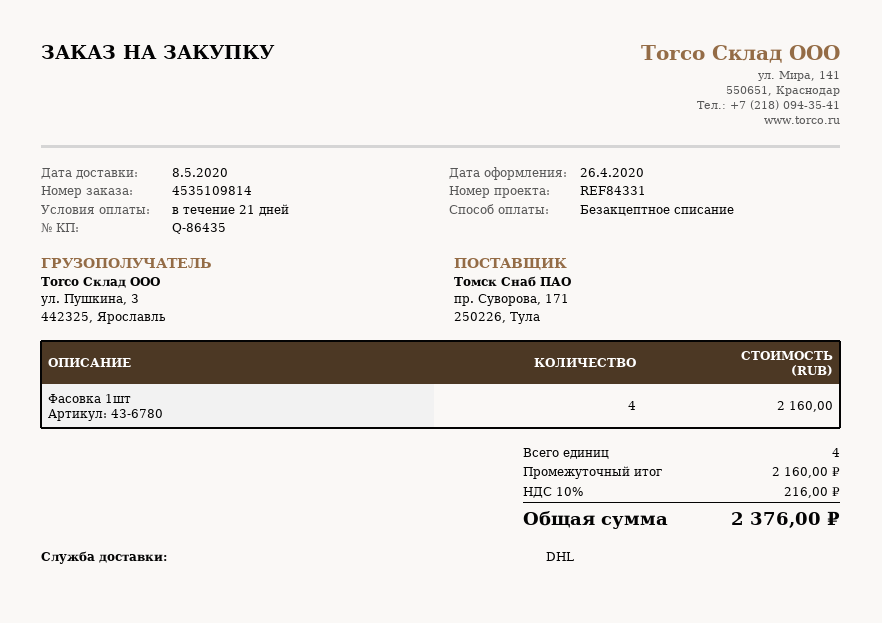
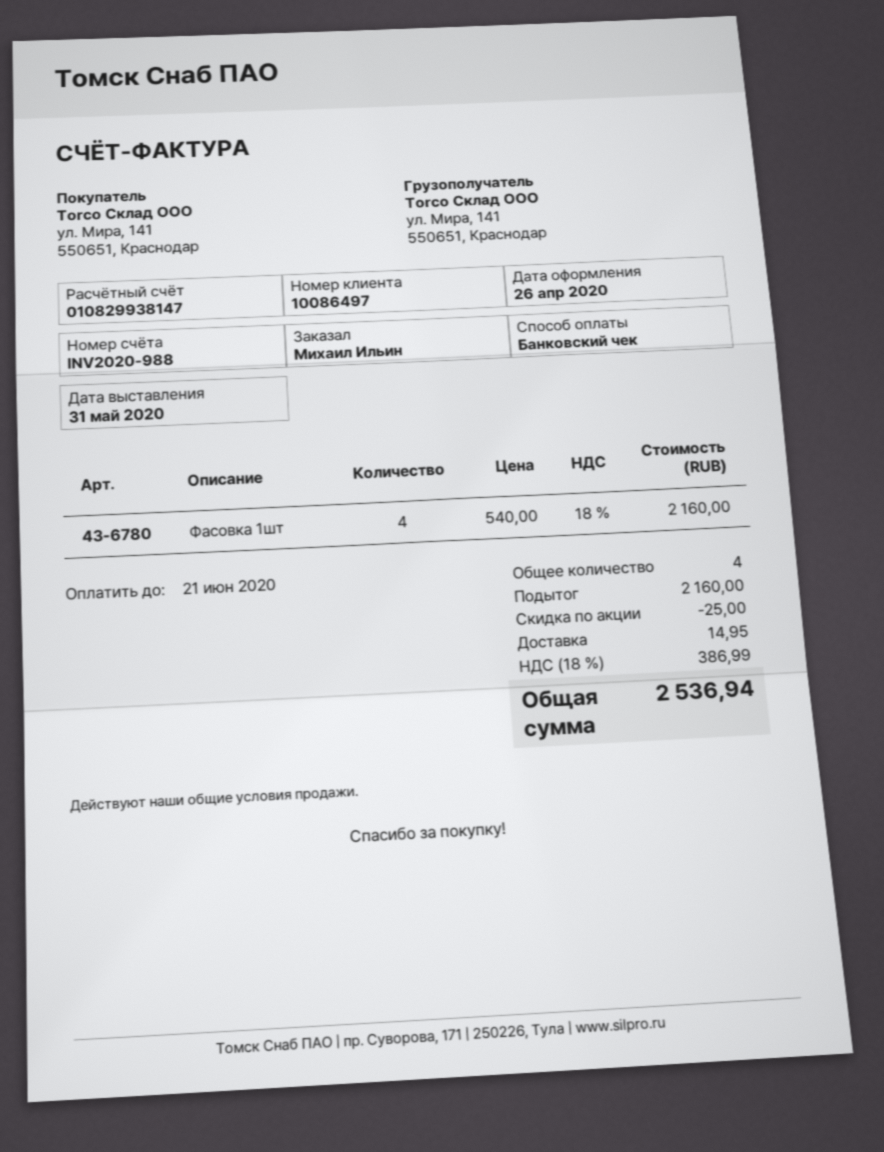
payment method: direct debit -> cheque
ship to: ул. Пушкина, 3, 442325, Ярославль -> ул. Мира, 141, 550651, Краснодар
discount: none -> 25.00
shipping: none -> 14.95
tax: 10% = 216.00 -> 18% = 386.99
total: 2376.00 -> 2536.94

